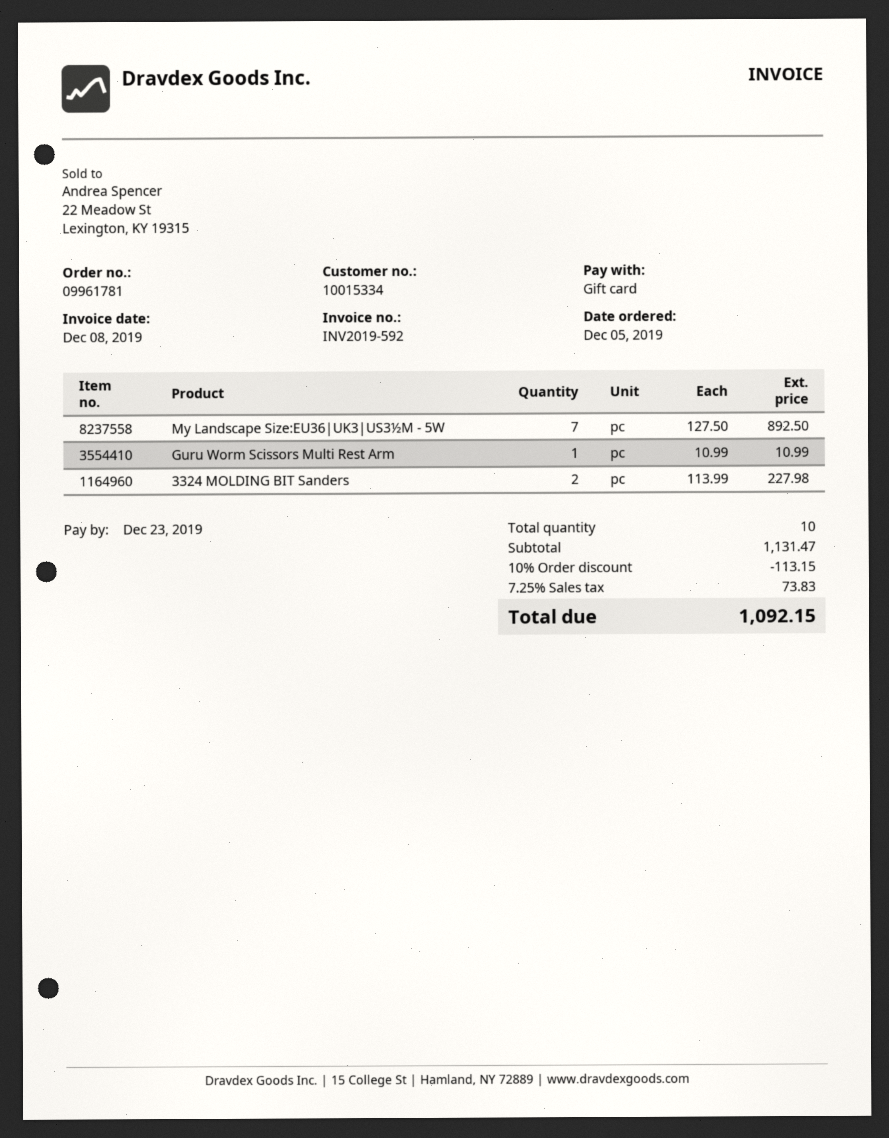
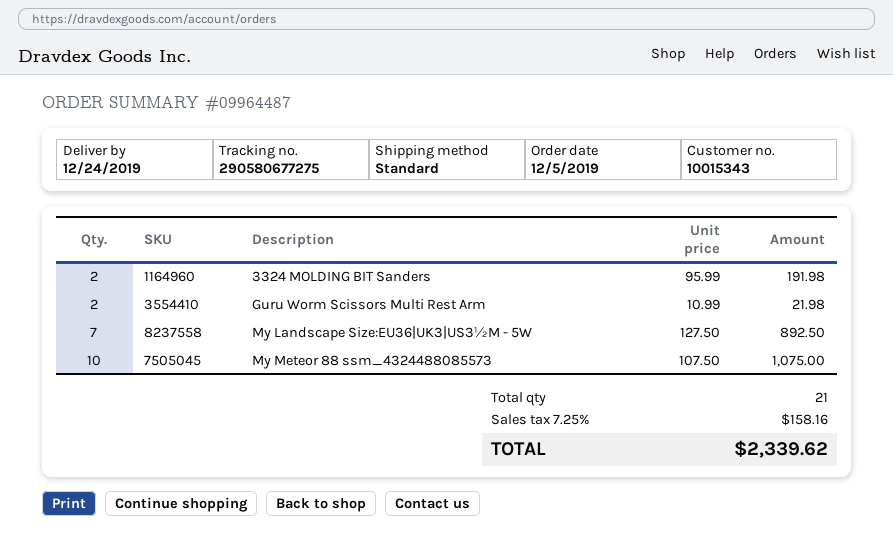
order number: 09961781 -> 09964487
customer number: 10015334 -> 10015343
Guru Worm Scissors Multi Rest Arm: 1 x 10.99 = 10.99 -> 2 x 10.99 = 21.98
3324 MOLDING BIT Sanders: 2 x 113.99 = 227.98 -> 2 x 95.99 = 191.98
My Meteor 88 ssm_4324488085573: none -> 10 x 107.50 = 1075.00
total quantity: 10 -> 21
discount: 10% = 113.15 -> none
tax: 7.25% = 73.83 -> 7.25% = 158.16
total: 1092.15 -> 2339.62

